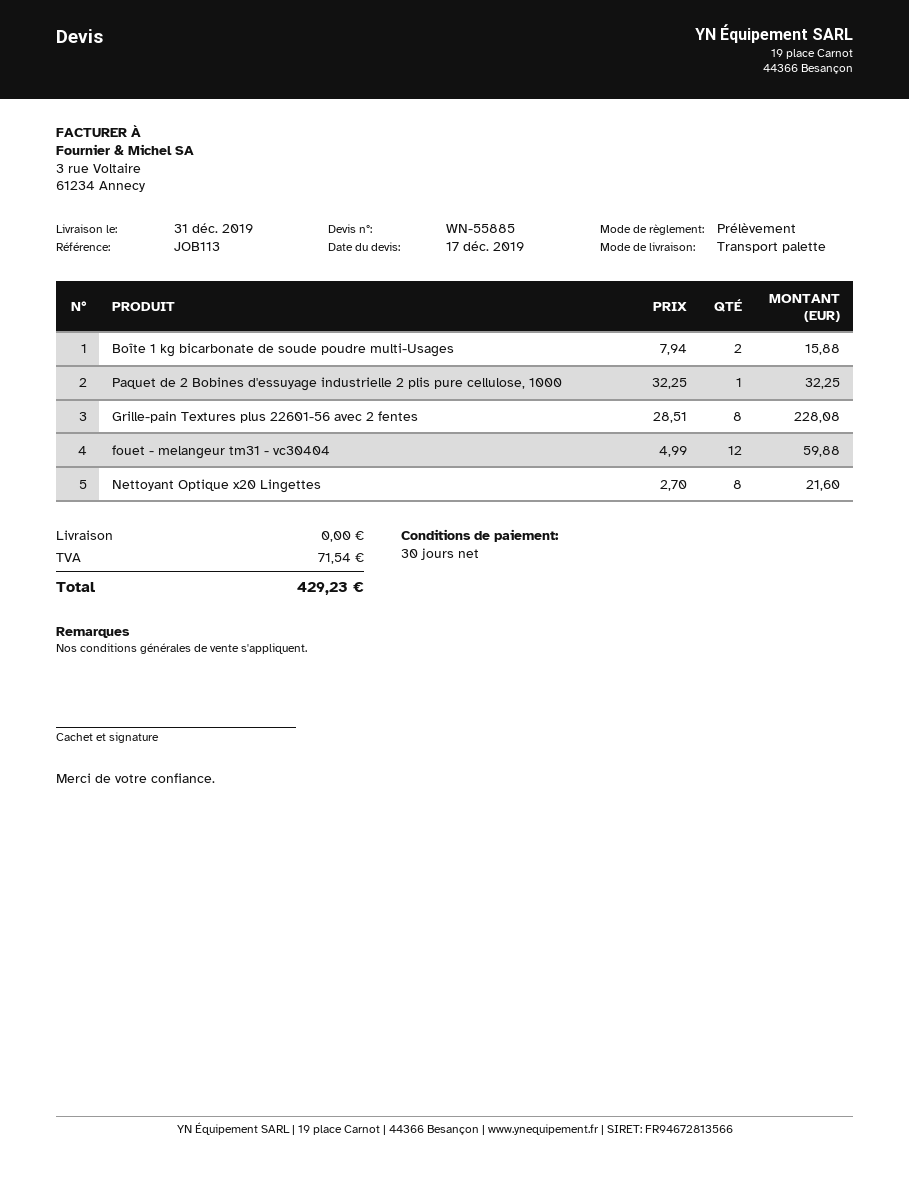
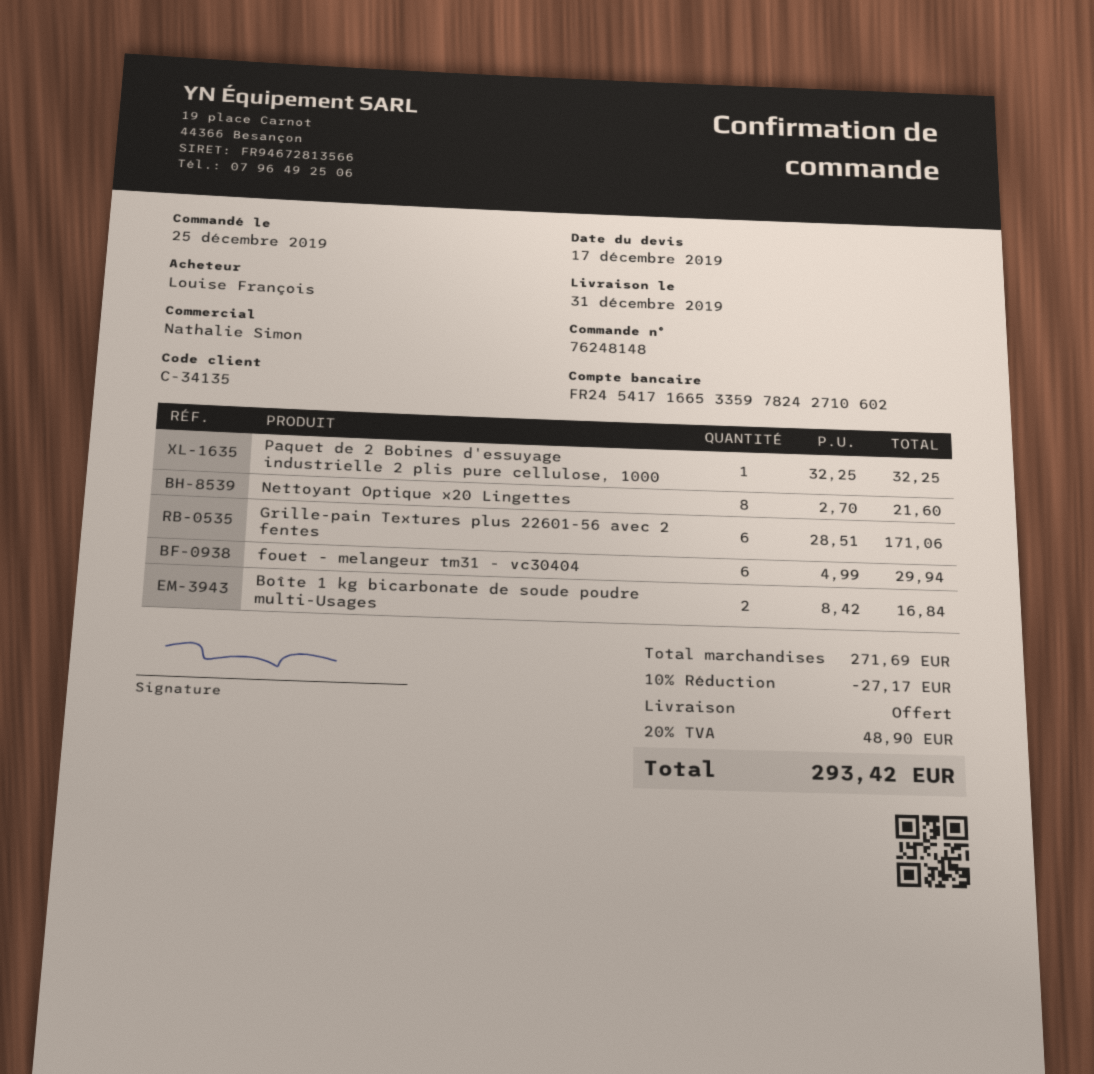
Boîte 1 kg bicarbonate de soude poudre multi-Usages: 2 x 7.94 = 15.88 -> 2 x 8.42 = 16.84
Grille-pain Textures plus 22601-56 avec 2 fentes: 8 x 28.51 = 228.08 -> 6 x 28.51 = 171.06
fouet - melangeur tm31 - vc30404: 12 x 4.99 = 59.88 -> 6 x 4.99 = 29.94
discount: none -> 10% = 27.17
tax: 71.54 -> 48.90
total: 429.23 -> 293.42

